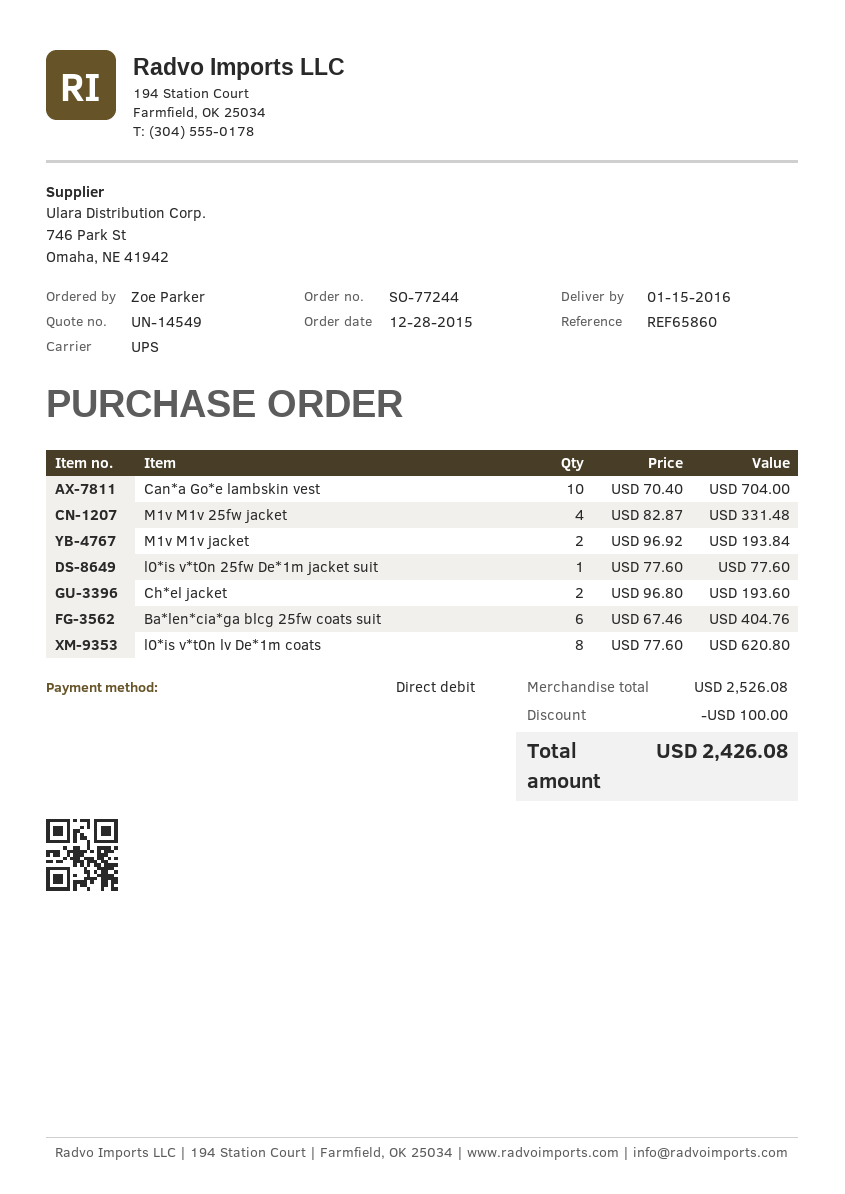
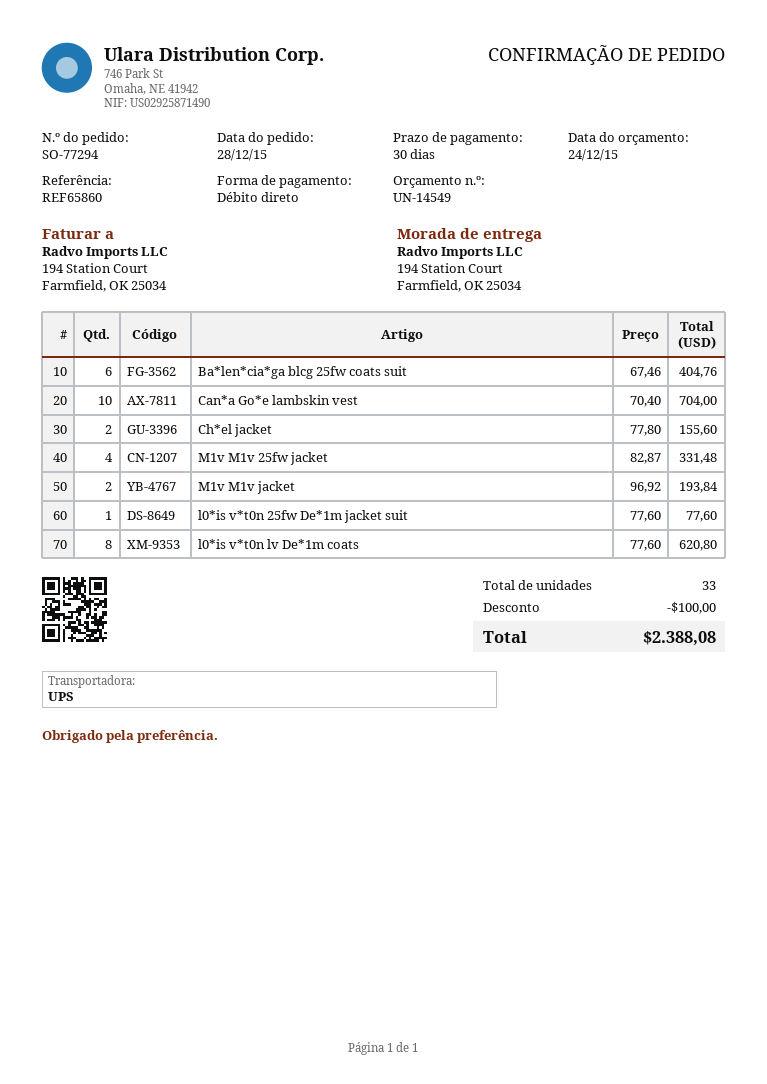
order number: SO-77244 -> SO-77294
Ch*el jacket: 2 x 96.80 = 193.60 -> 2 x 77.80 = 155.60
total: 2426.08 -> 2388.08

